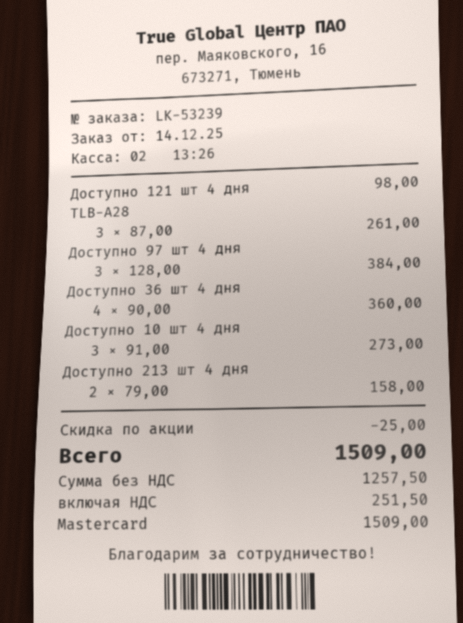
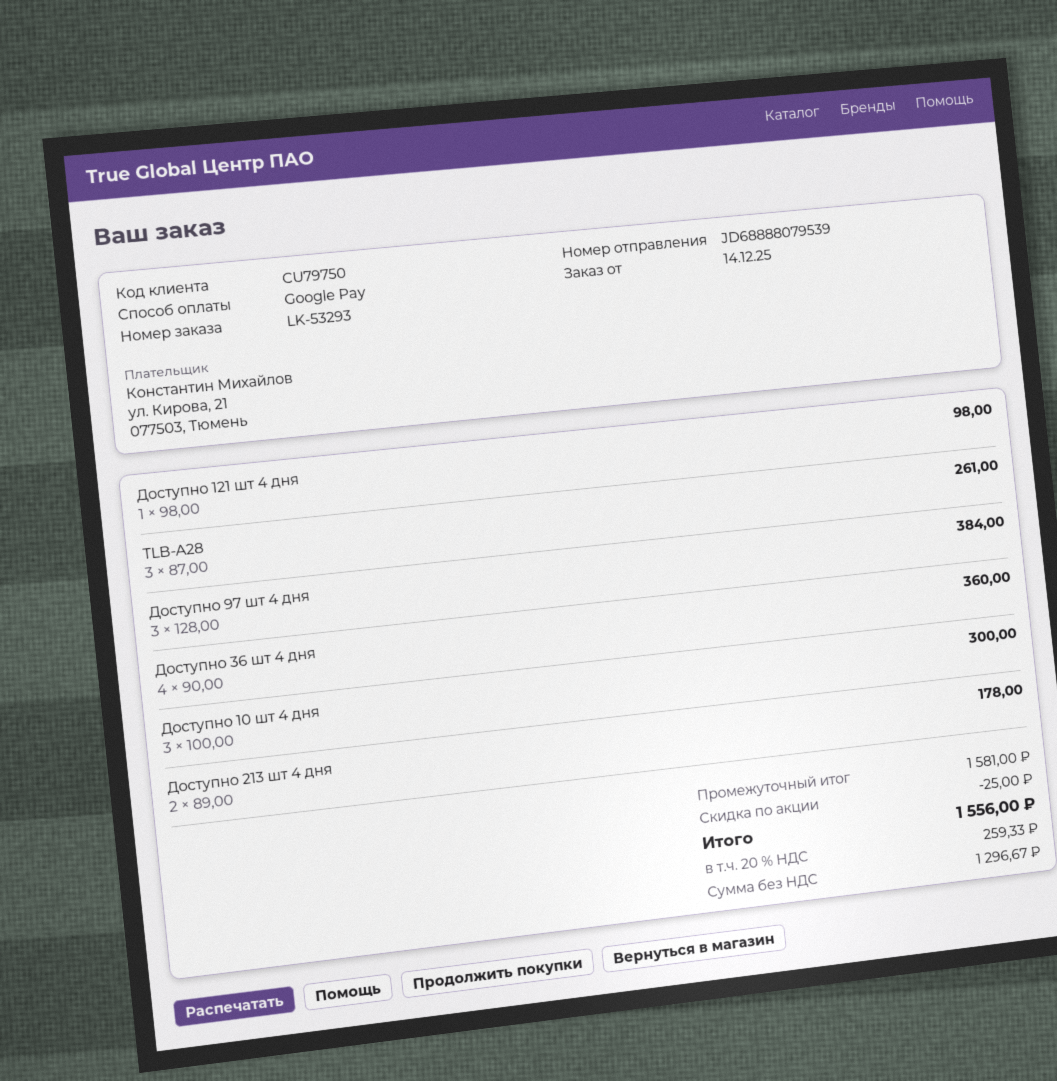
order number: LK-53239 -> LK-53293
payment method: Mastercard -> Google Pay
Доступно 10 шт 4 дня: 3 x 91.00 = 273.00 -> 3 x 100.00 = 300.00
Доступно 213 шт 4 дня: 2 x 79.00 = 158.00 -> 2 x 89.00 = 178.00
net: 1257.50 -> 1296.67
tax: 251.50 -> 259.33
total: 1509.00 -> 1556.00

